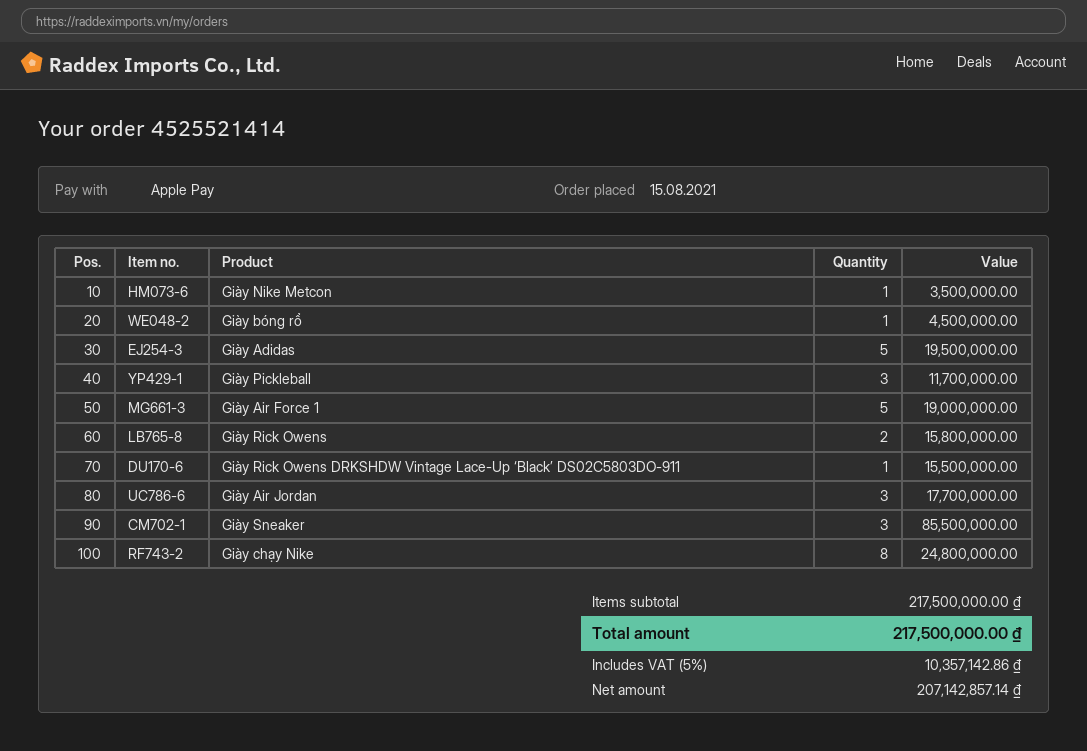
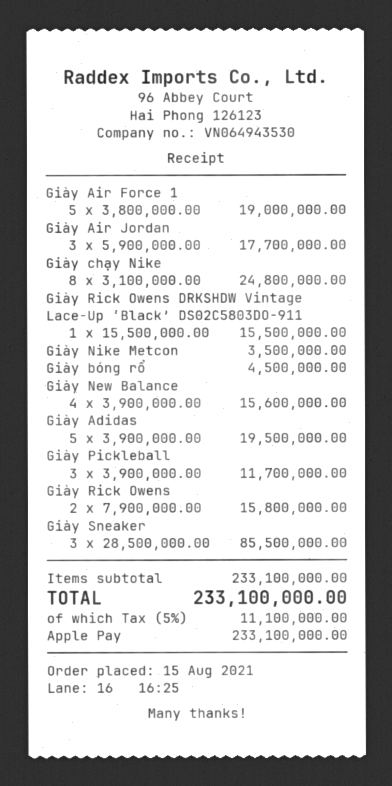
Giày New Balance: none -> 4 for 15600000.00
subtotal: 217500000.00 -> 233100000.00
tax: 5% = 10357142.86 -> 5% = 11100000.00
total: 217500000.00 -> 233100000.00

